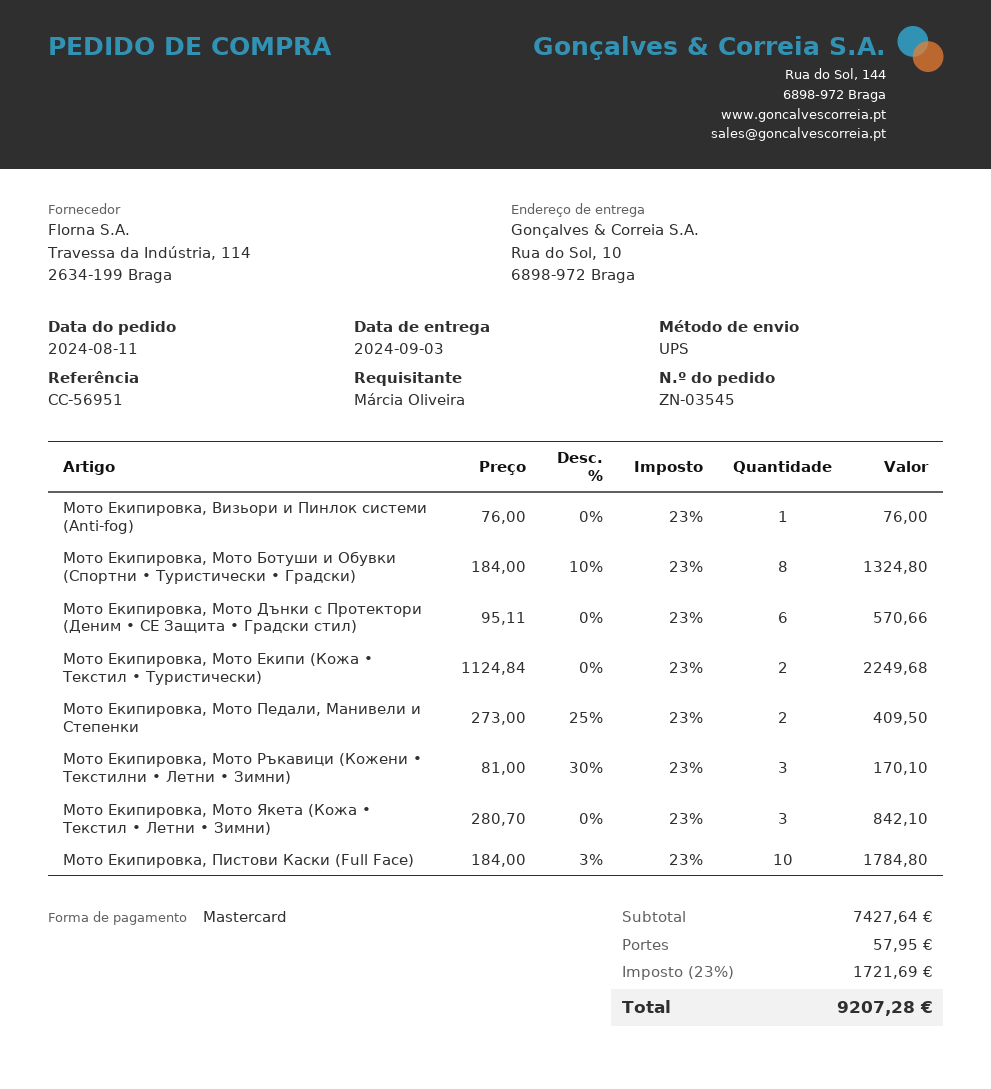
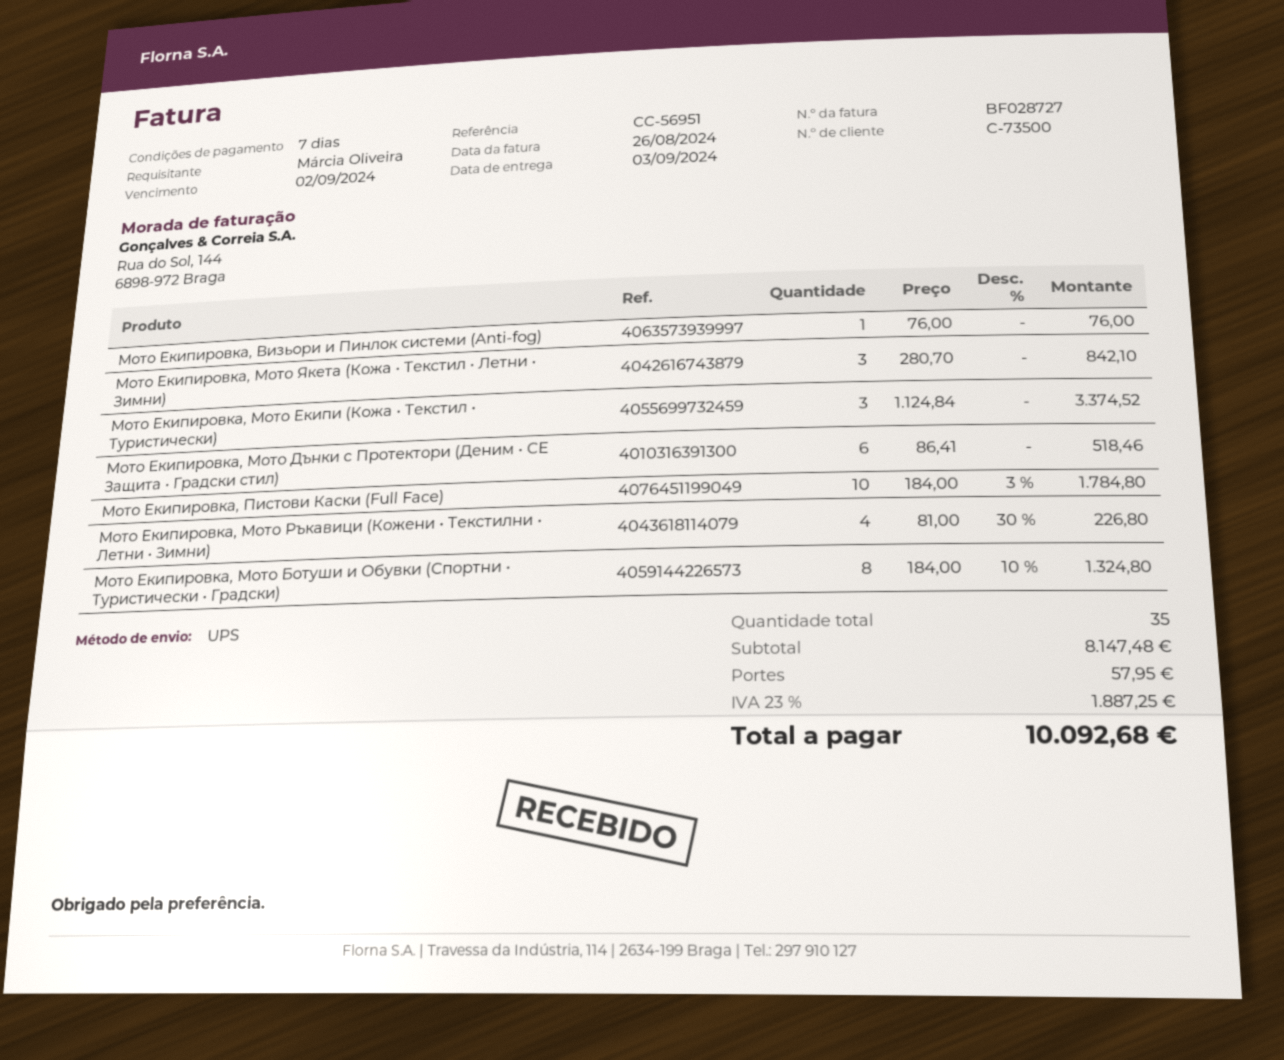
Мото Екипировка, Мото Дънки с Протектори (Деним • СЕ Защита • Градски стил): 6 x 95.11 = 570.66 -> 6 x 86.41 = 518.46
Мото Екипировка, Мото Екипи (Кожа • Текстил • Туристически): 2 x 1124.84 = 2249.68 -> 3 x 1124.84 = 3374.52
Мото Екипировка, Мото Педали, Манивели и Степенки: 2 x 273.00 - 25% = 409.50 -> none
Мото Екипировка, Мото Ръкавици (Кожени • Текстилни • Летни • Зимни): 3 x 81.00 - 30% = 170.10 -> 4 x 81.00 - 30% = 226.80
subtotal: 7427.64 -> 8147.48
tax: 23% = 1721.69 -> 23% = 1887.25
total: 9207.28 -> 10092.68

